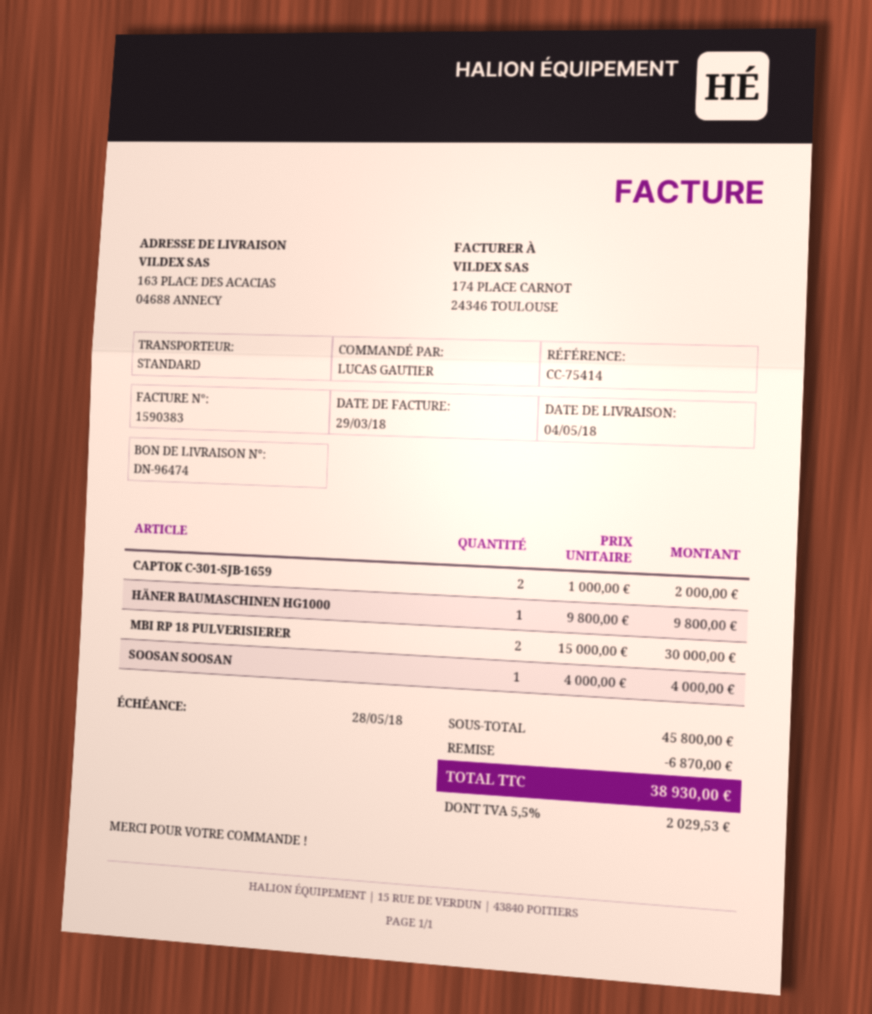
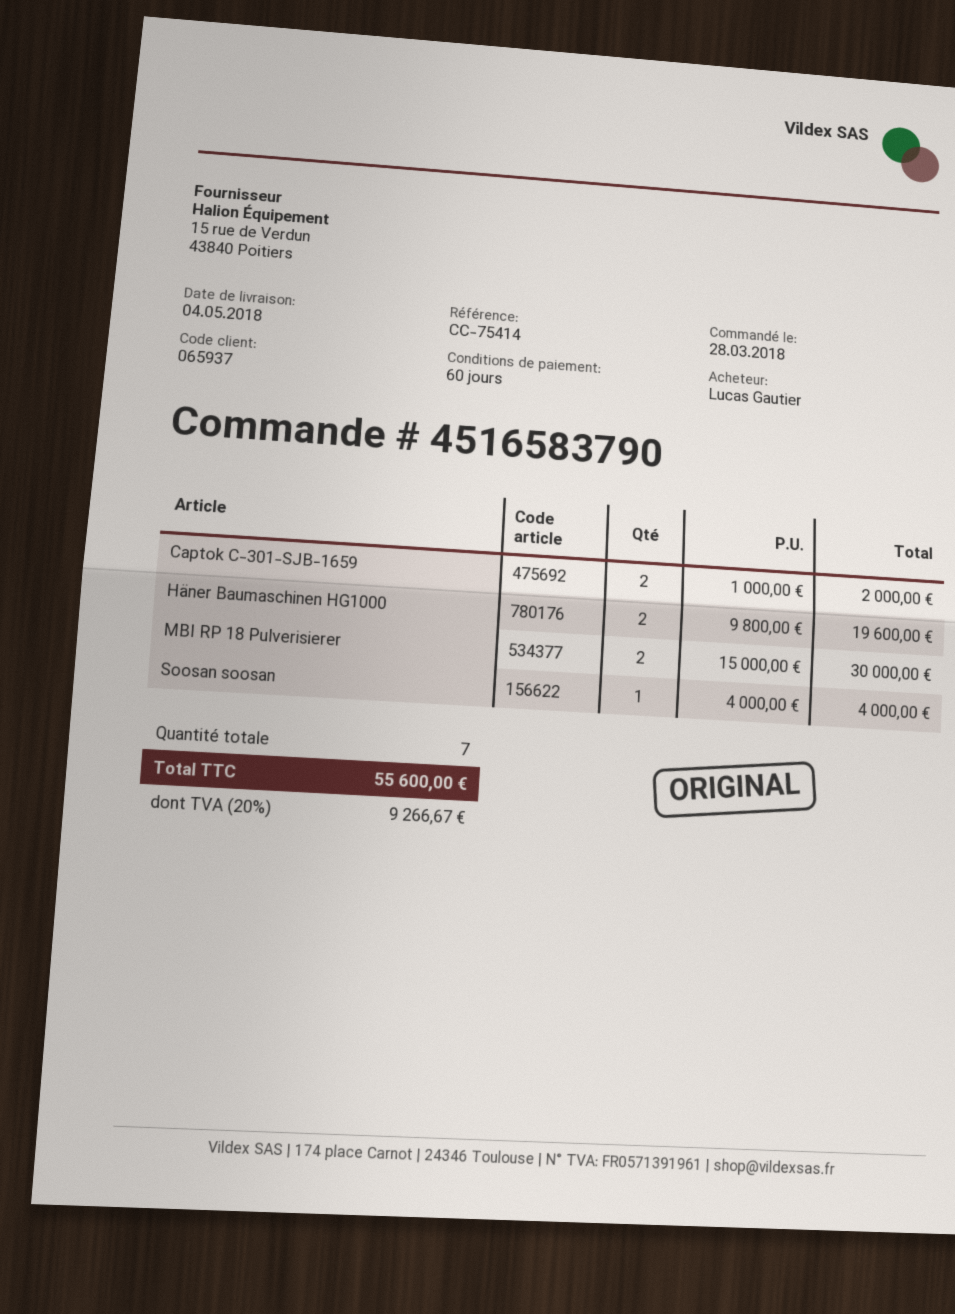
HÄNER BAUMASCHINEN HG1000: 1 x 9800.00 = 9800.00 -> 2 x 9800.00 = 19600.00
discount: 6870.00 -> none
tax: 5.5% = 2029.53 -> 20% = 9266.67
total: 38930.00 -> 55600.00

